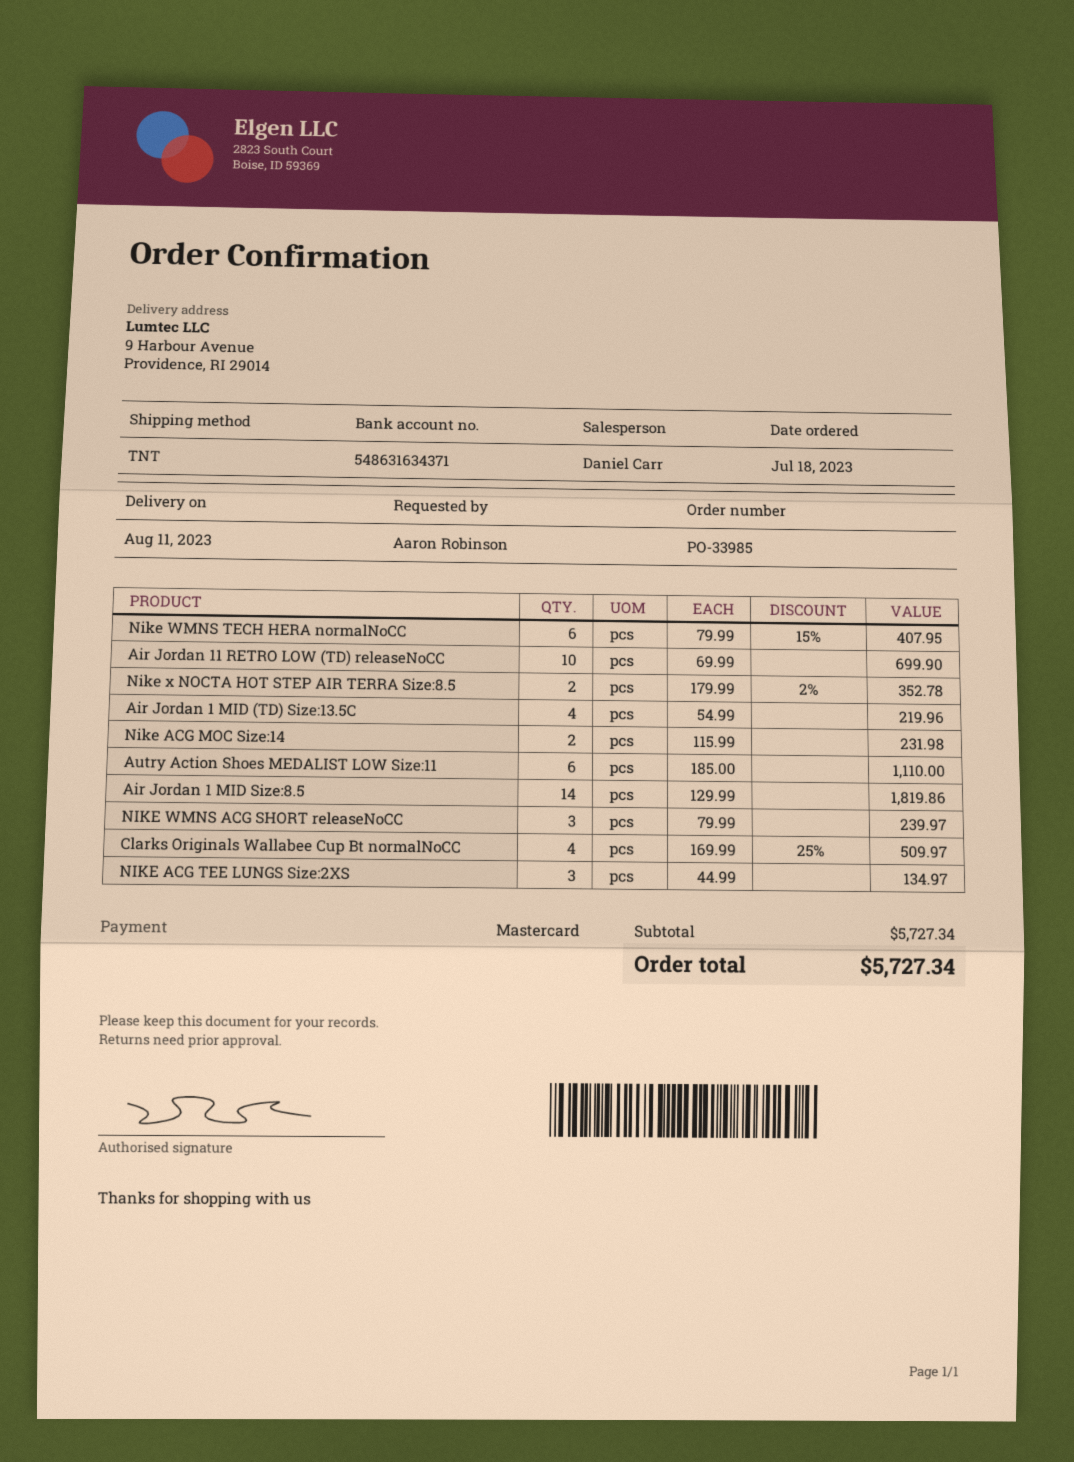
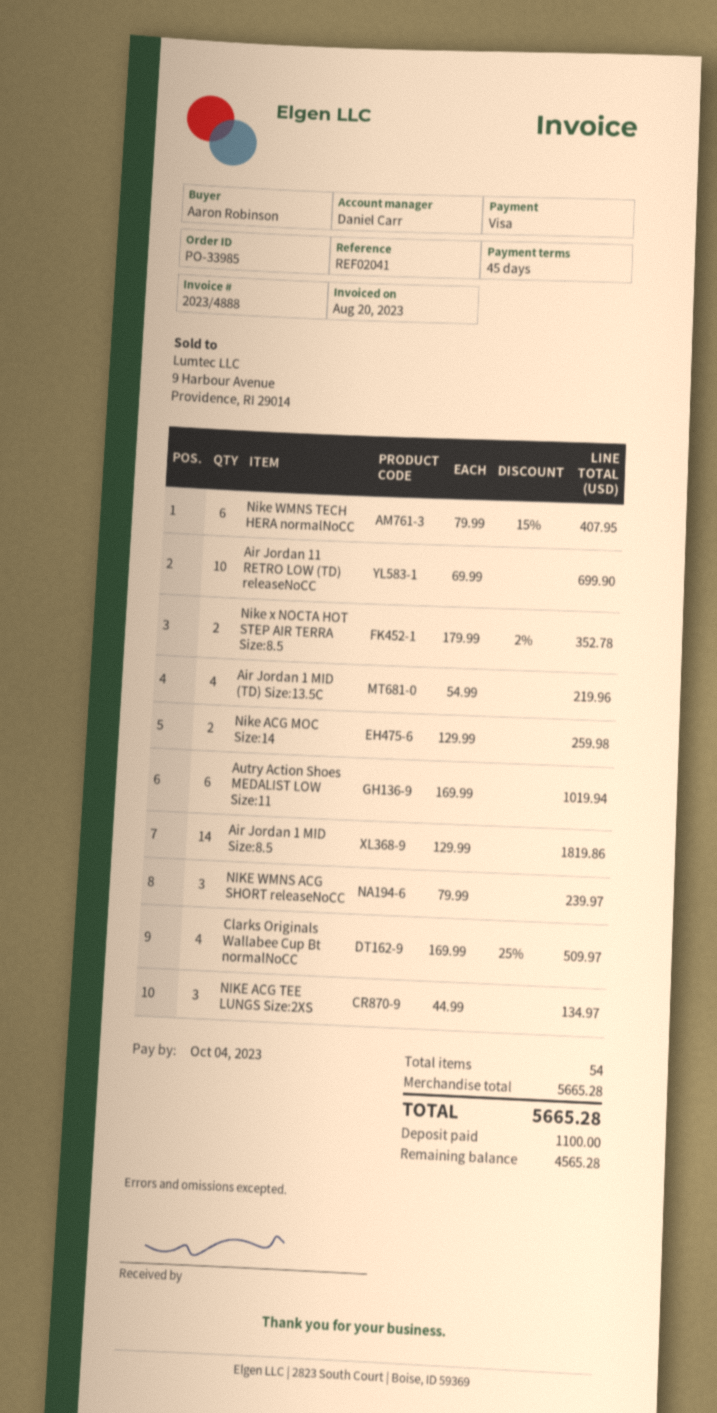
payment method: Mastercard -> Visa
Nike ACG MOC Size:14: 2 x 115.99 = 231.98 -> 2 x 129.99 = 259.98
Autry Action Shoes MEDALIST LOW Size:11: 6 x 185.00 = 1110.00 -> 6 x 169.99 = 1019.94
subtotal: 5727.34 -> 5665.28
total: 5727.34 -> 5665.28

